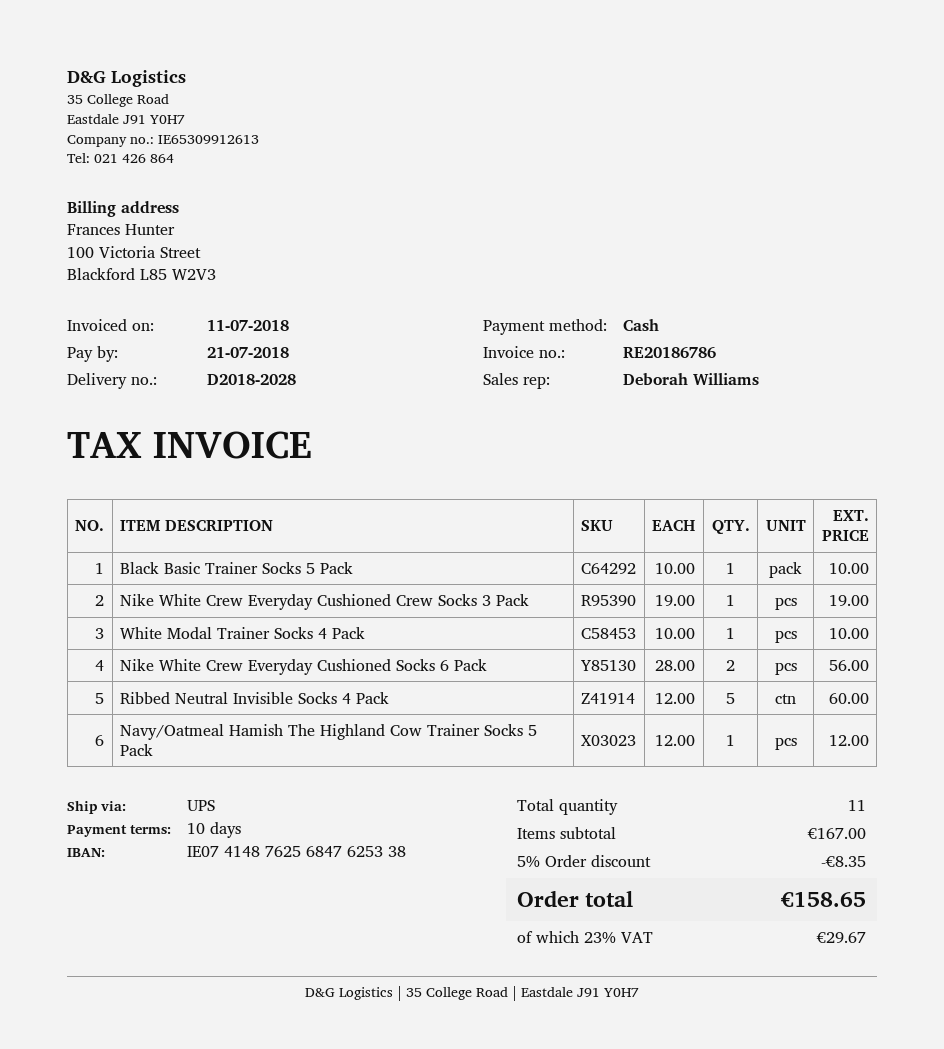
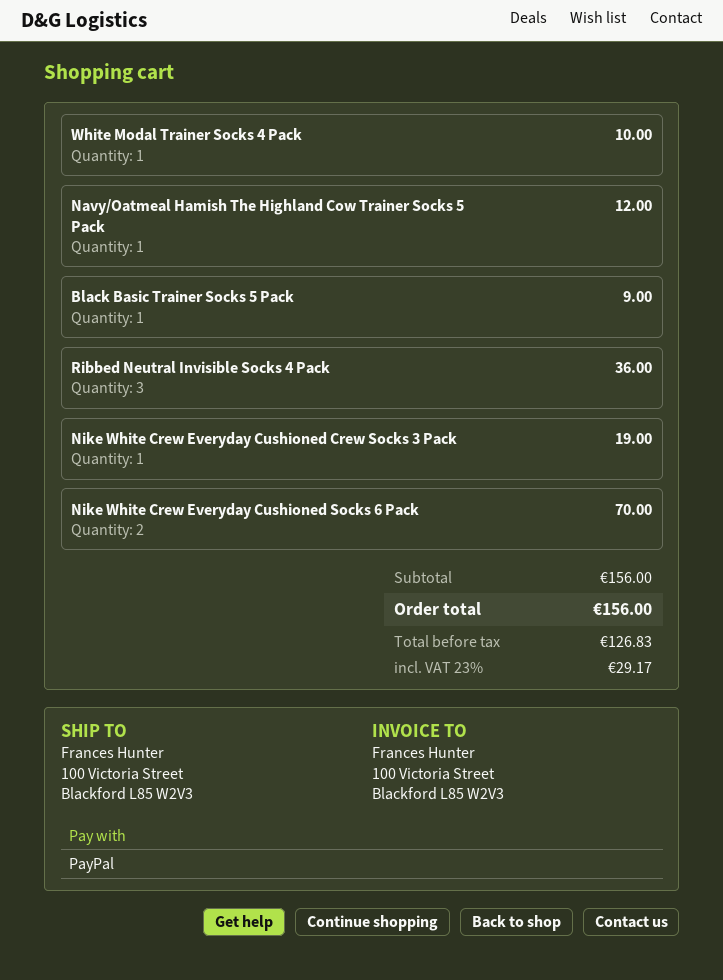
payment method: cash -> PayPal
Black Basic Trainer Socks 5 Pack: 1 for 10.00 -> 1 for 9.00
Nike White Crew Everyday Cushioned Socks 6 Pack: 2 for 56.00 -> 2 for 70.00
Ribbed Neutral Invisible Socks 4 Pack: 5 for 60.00 -> 3 for 36.00
subtotal: 167.00 -> 156.00
discount: 5% = 8.35 -> none
tax: 23% = 29.67 -> 23% = 29.17
total: 158.65 -> 156.00

